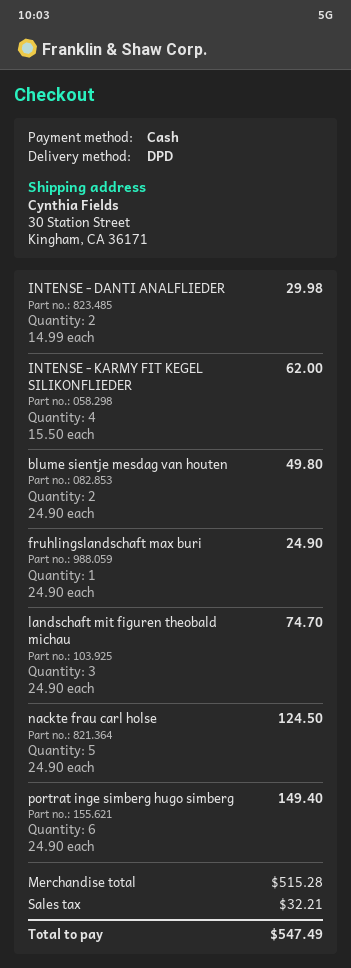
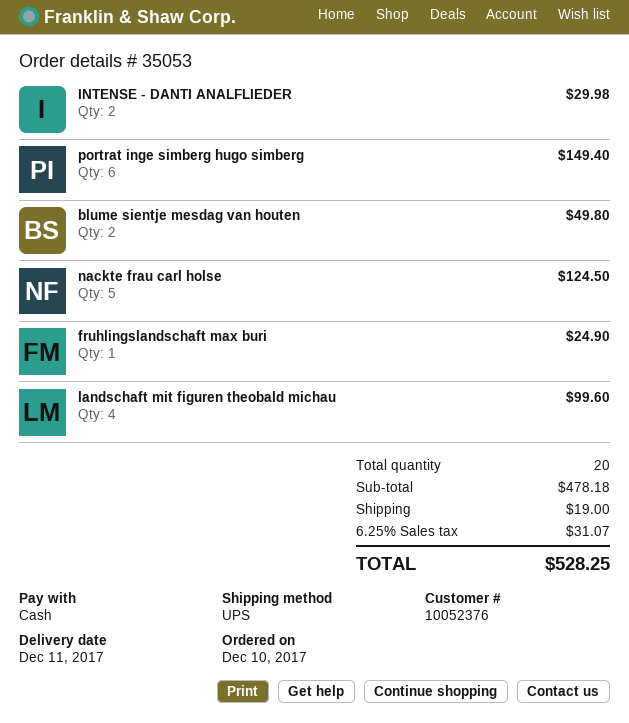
shipping method: DPD -> UPS
INTENSE - KARMY FIT KEGEL SILIKONFLIEDER: 4 for 62.00 -> none
landschaft mit figuren theobald michau: 3 for 74.70 -> 4 for 99.60
subtotal: 515.28 -> 478.18
shipping: none -> 19.00
tax: 32.21 -> 31.07
total: 547.49 -> 528.25

